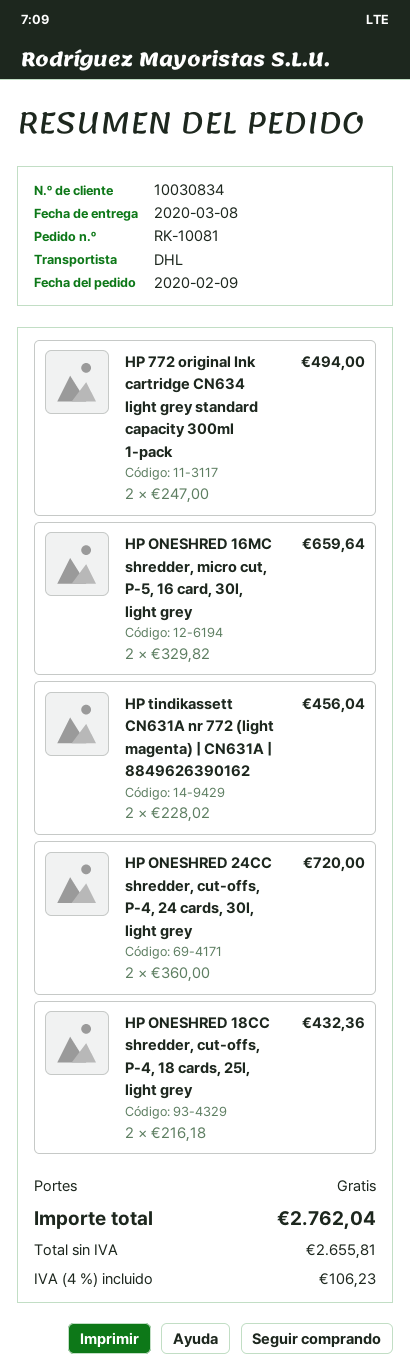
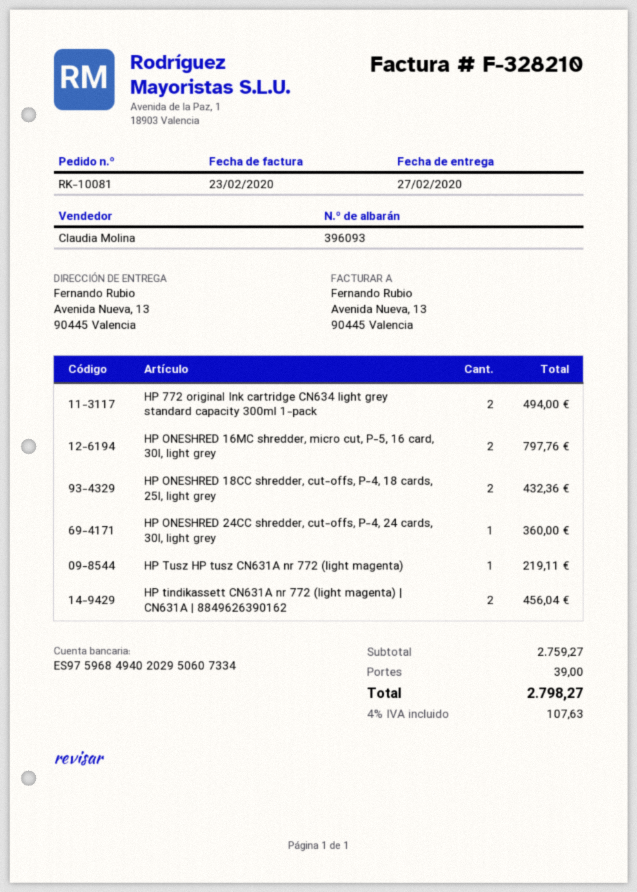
delivery date: 2020-03-08 -> 2020-02-27
HP ONESHRED 16MC shredder, micro cut, P-5, 16 card, 30l, light grey: 2 for 659.64 -> 2 for 797.76
HP ONESHRED 24CC shredder, cut-offs, P-4, 24 cards, 30l, light grey: 2 for 720.00 -> 1 for 360.00
HP Tusz HP tusz CN631A nr 772 (light magenta): none -> 1 for 219.11
shipping: 0.00 -> 39.00
tax: 4% = 106.23 -> 4% = 107.63
total: 2762.04 -> 2798.27

